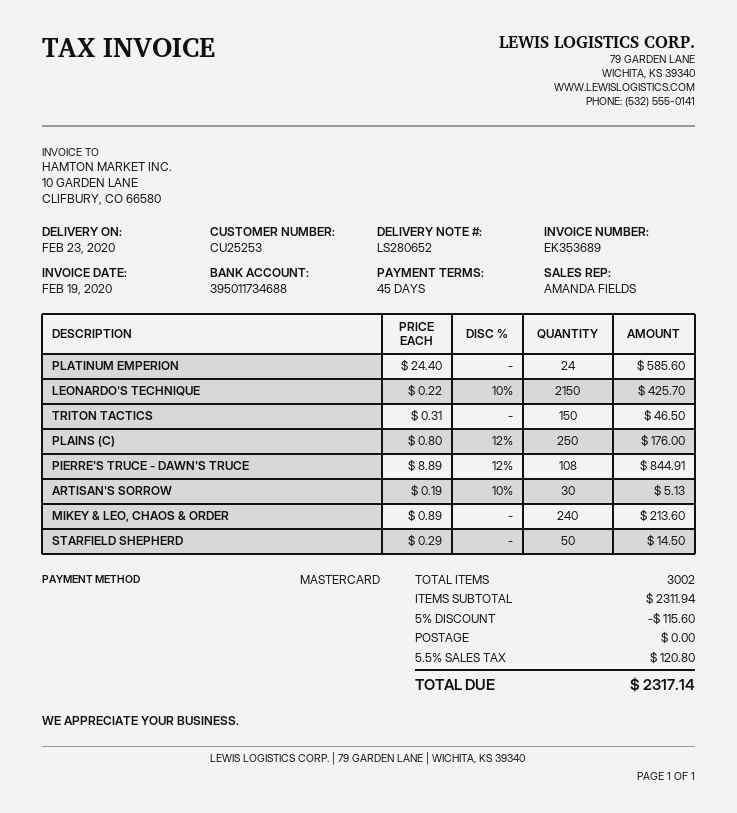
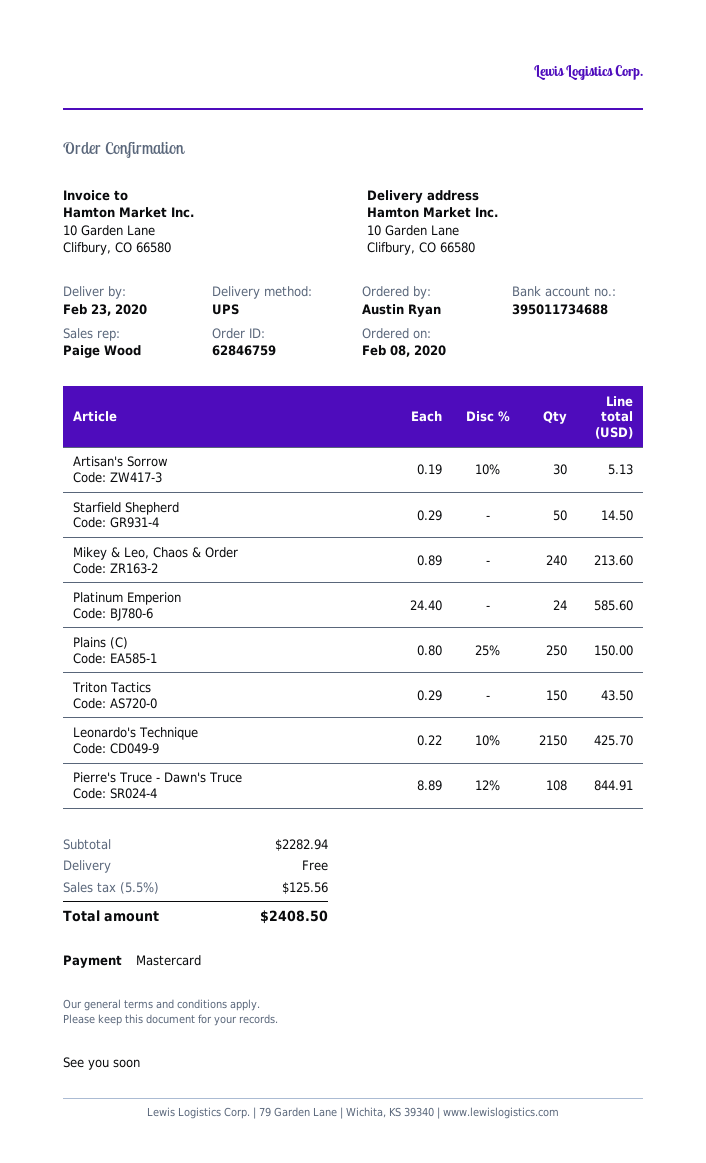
sales rep: AMANDA FIELDS -> Paige Wood
TRITON TACTICS: 150 x 0.31 = 46.50 -> 150 x 0.29 = 43.50
PLAINS (C): 250 x 0.80 - 12% = 176.00 -> 250 x 0.80 - 25% = 150.00
subtotal: 2311.94 -> 2282.94
discount: 5% = 115.60 -> none
tax: 5.5% = 120.80 -> 5.5% = 125.56
total: 2317.14 -> 2408.50

